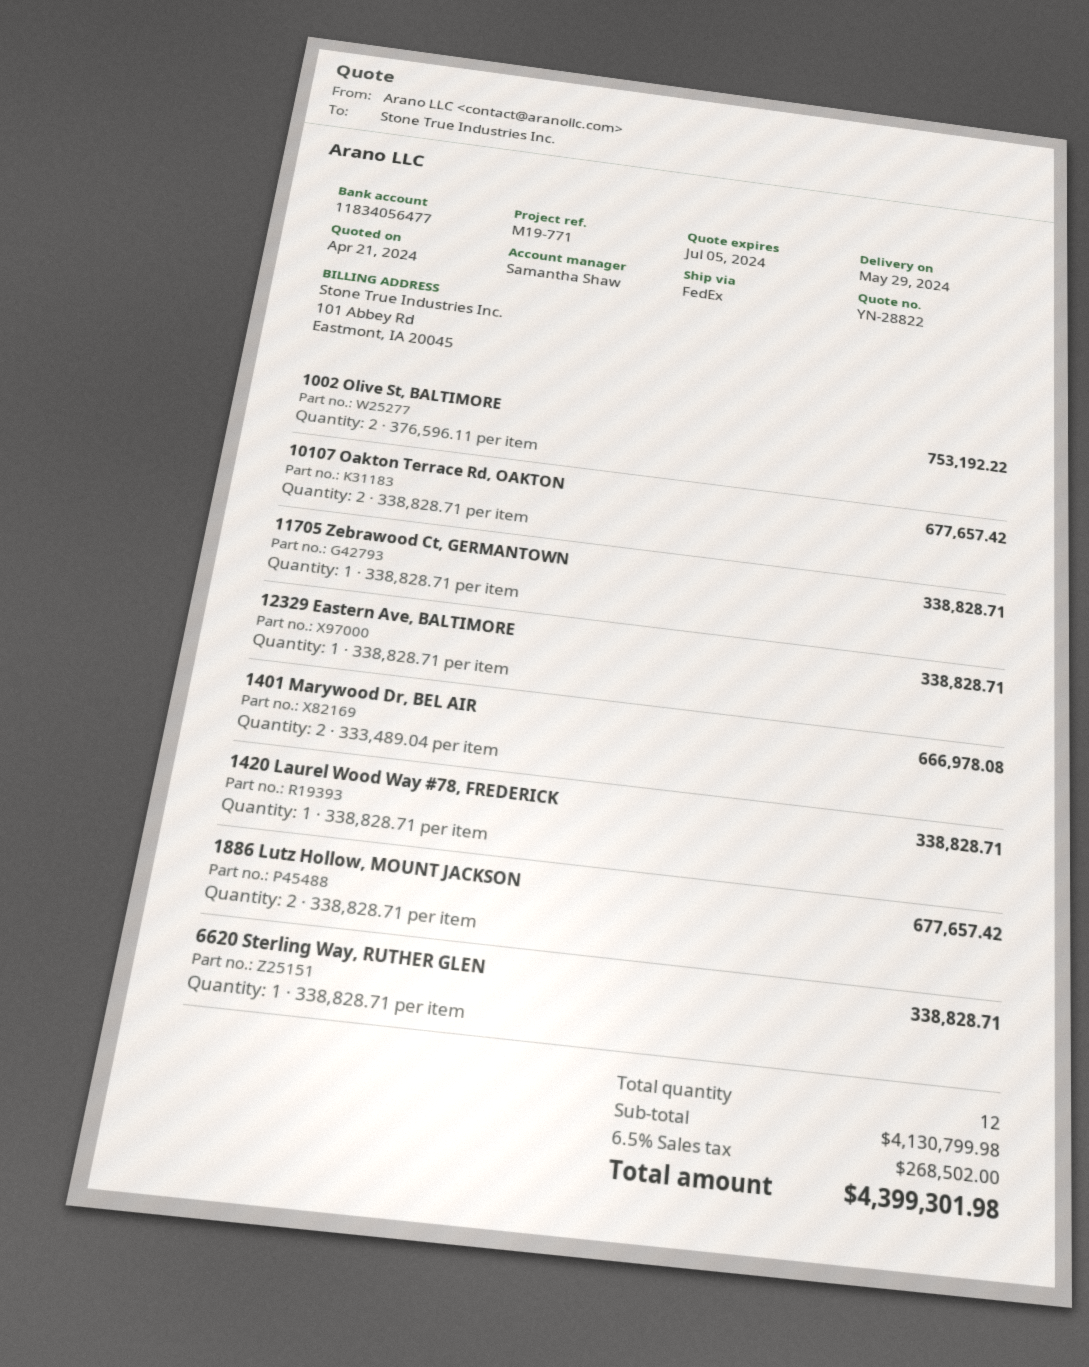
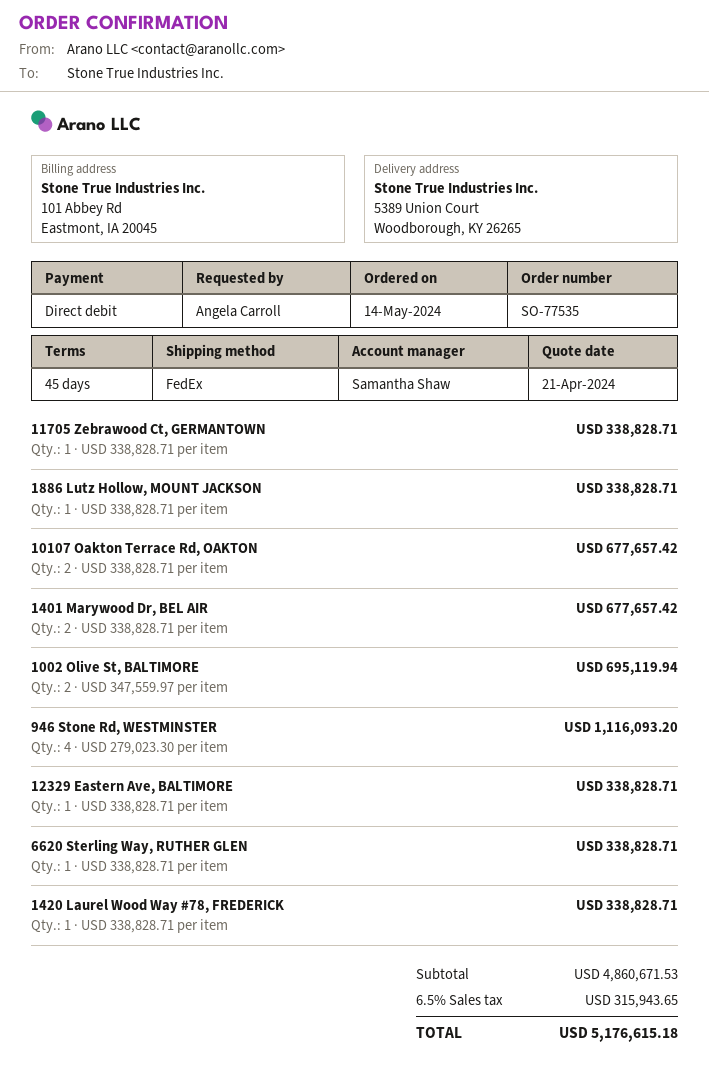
1002 Olive St, BALTIMORE: 2 x 376596.11 = 753192.22 -> 2 x 347559.97 = 695119.94
1401 Marywood Dr, BEL AIR: 2 x 333489.04 = 666978.08 -> 2 x 338828.71 = 677657.42
1886 Lutz Hollow, MOUNT JACKSON: 2 x 338828.71 = 677657.42 -> 1 x 338828.71 = 338828.71
946 Stone Rd, WESTMINSTER: none -> 4 x 279023.30 = 1116093.20
subtotal: 4130799.98 -> 4860671.53
tax: 6.5% = 268502.00 -> 6.5% = 315943.65
total: 4399301.98 -> 5176615.18

